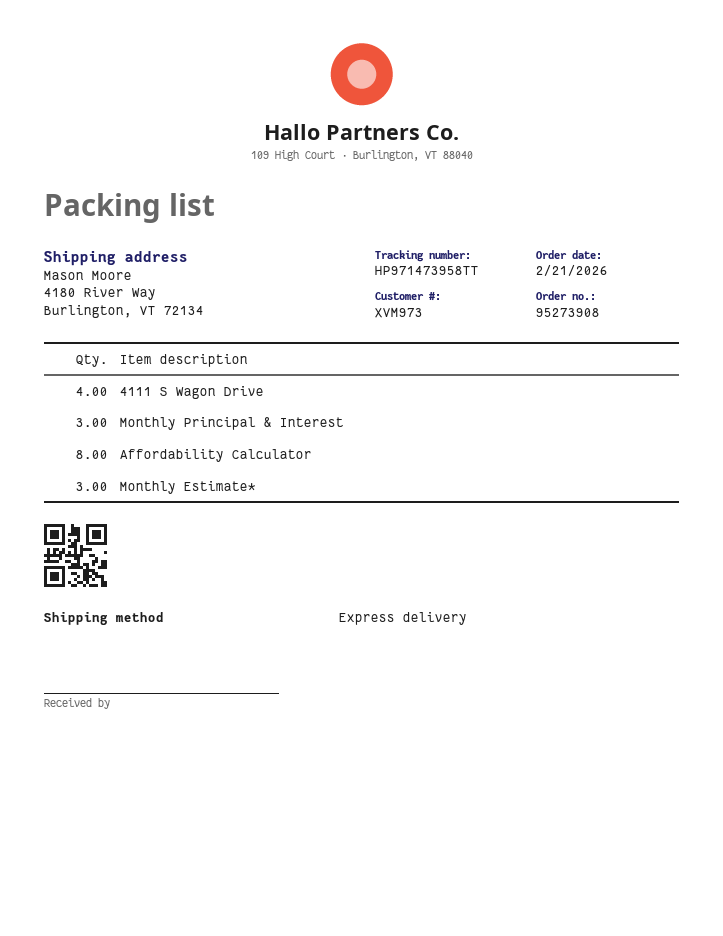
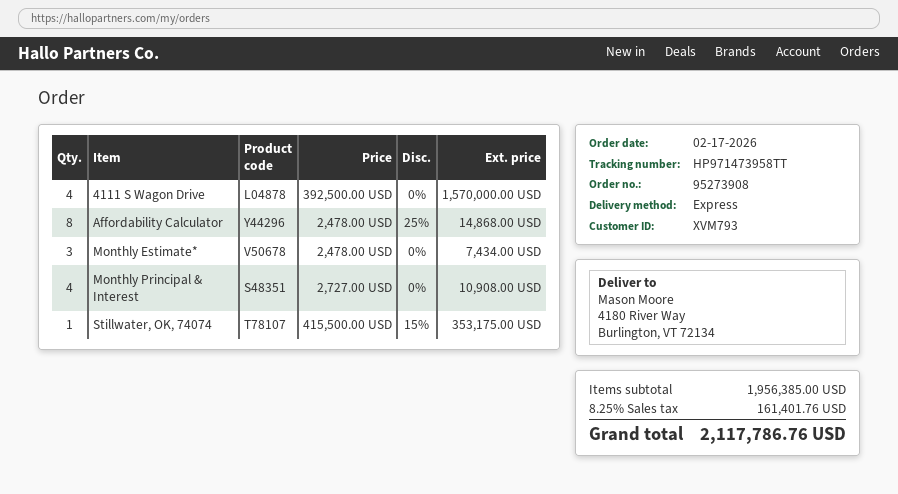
order date: 2026-02-21 -> 2026-02-17
customer number: XVM973 -> XVM793
Monthly Principal & Interest: 3 -> 4
Stillwater, OK, 74074: none -> 1

